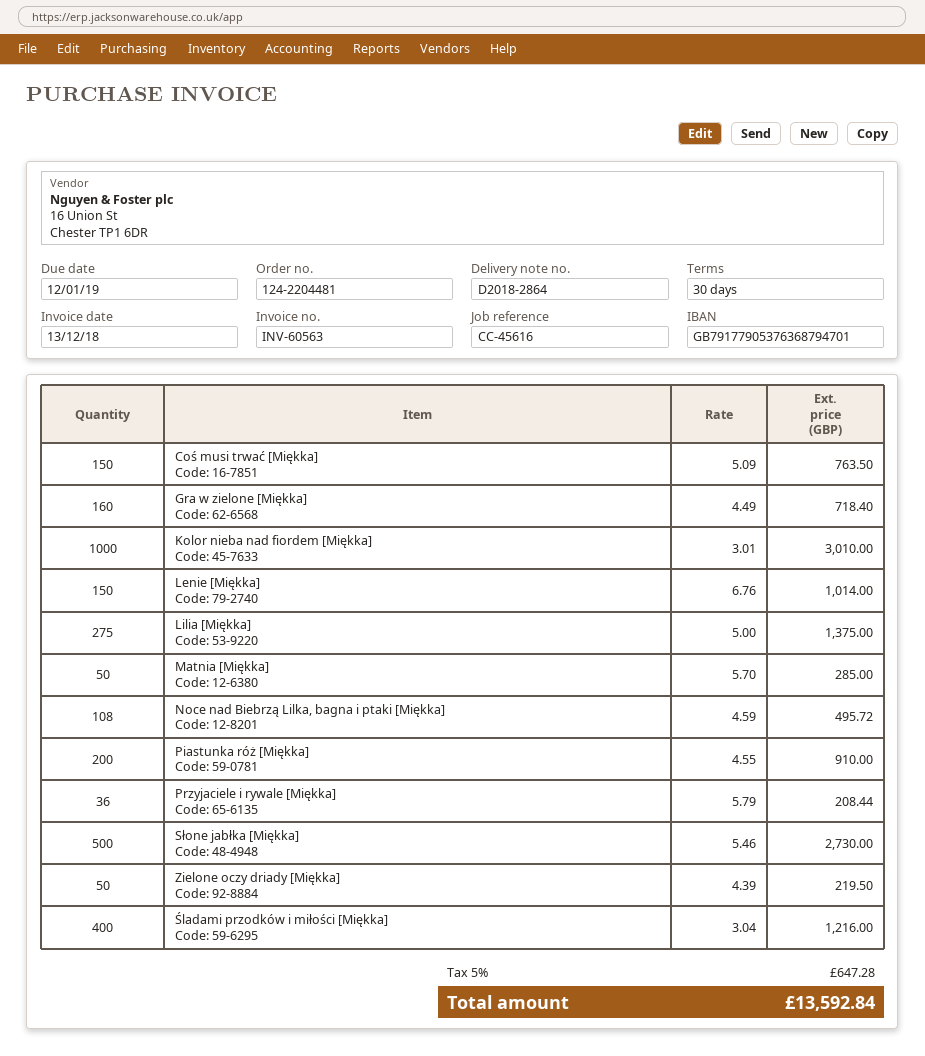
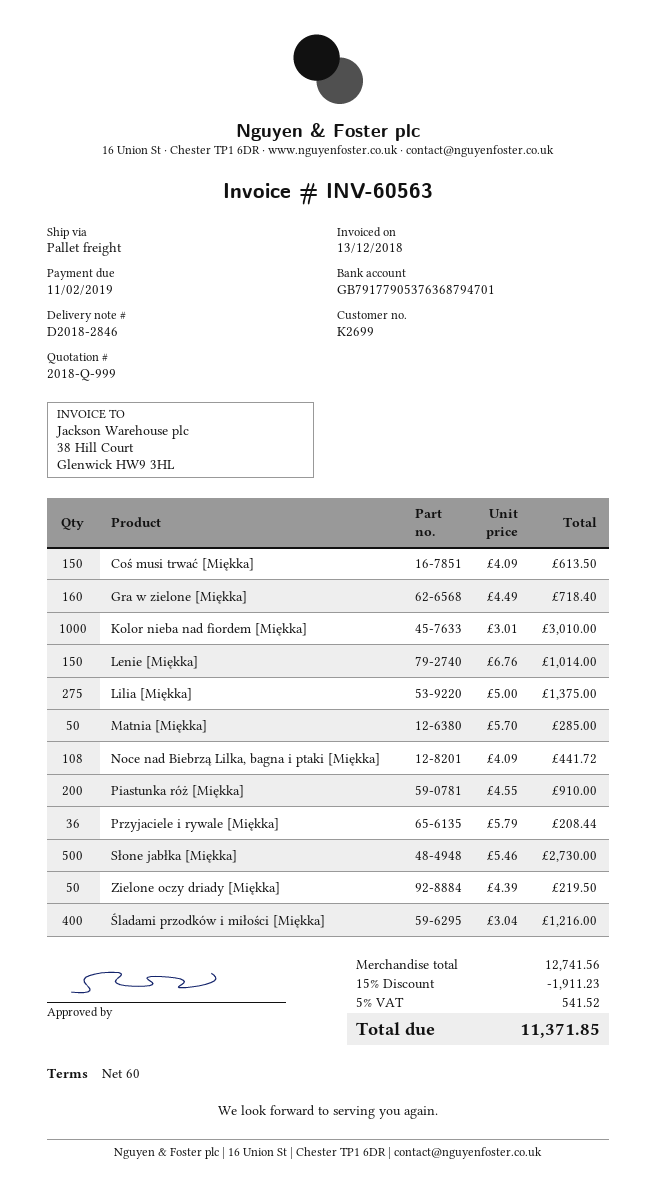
delivery note number: D2018-2864 -> D2018-2846
payment terms: 30 days -> 60 days
due date: 2019-01-12 -> 2019-02-11
Coś musi trwać [Miękka]: 150 x 5.09 = 763.50 -> 150 x 4.09 = 613.50
Noce nad Biebrzą Lilka, bagna i ptaki [Miękka]: 108 x 4.59 = 495.72 -> 108 x 4.09 = 441.72
discount: none -> 15% = 1911.23
tax: 5% = 647.28 -> 5% = 541.52
total: 13592.84 -> 11371.85

